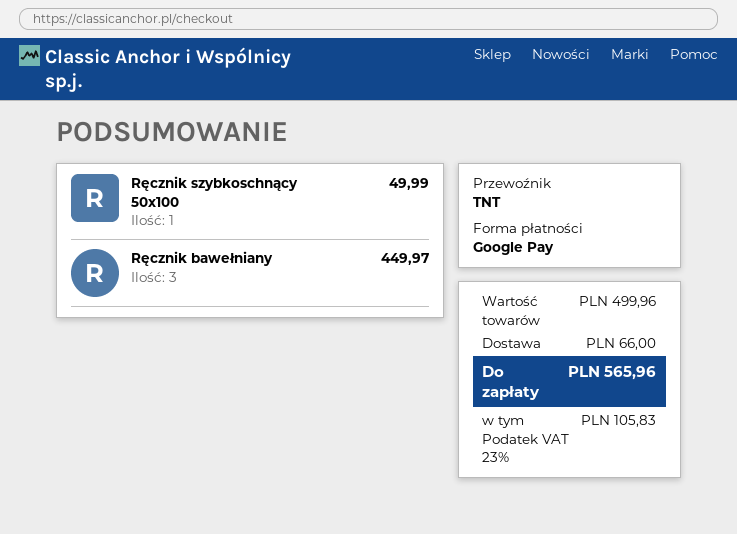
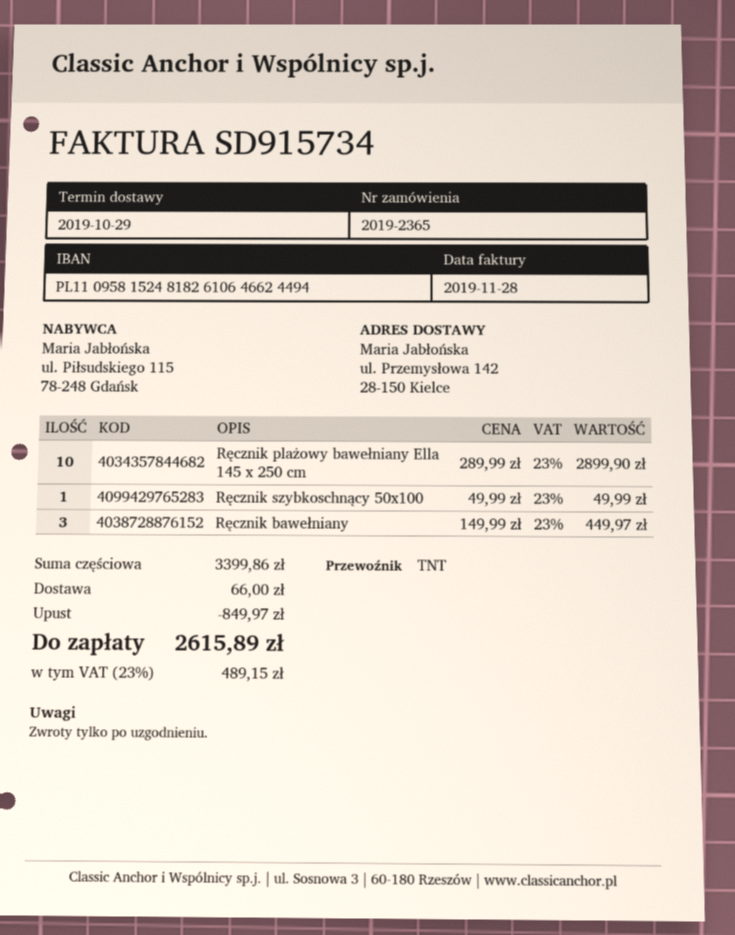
Ręcznik plażowy bawełniany Ella 145 x 250 cm: none -> 10 for 2899.90
subtotal: 499.96 -> 3399.86
discount: none -> 849.97
tax: 23% = 105.83 -> 23% = 489.15
total: 565.96 -> 2615.89

